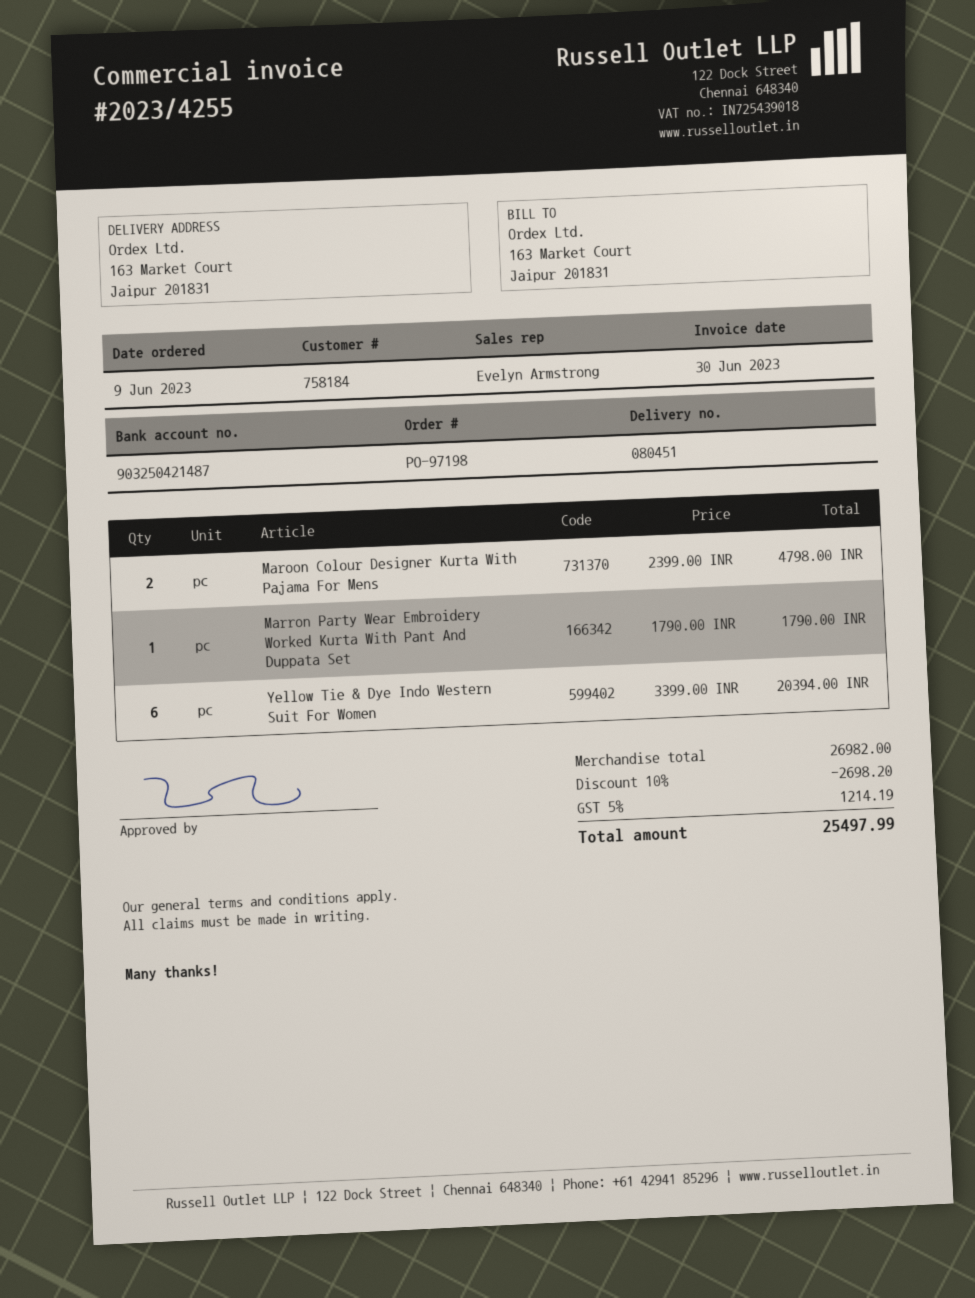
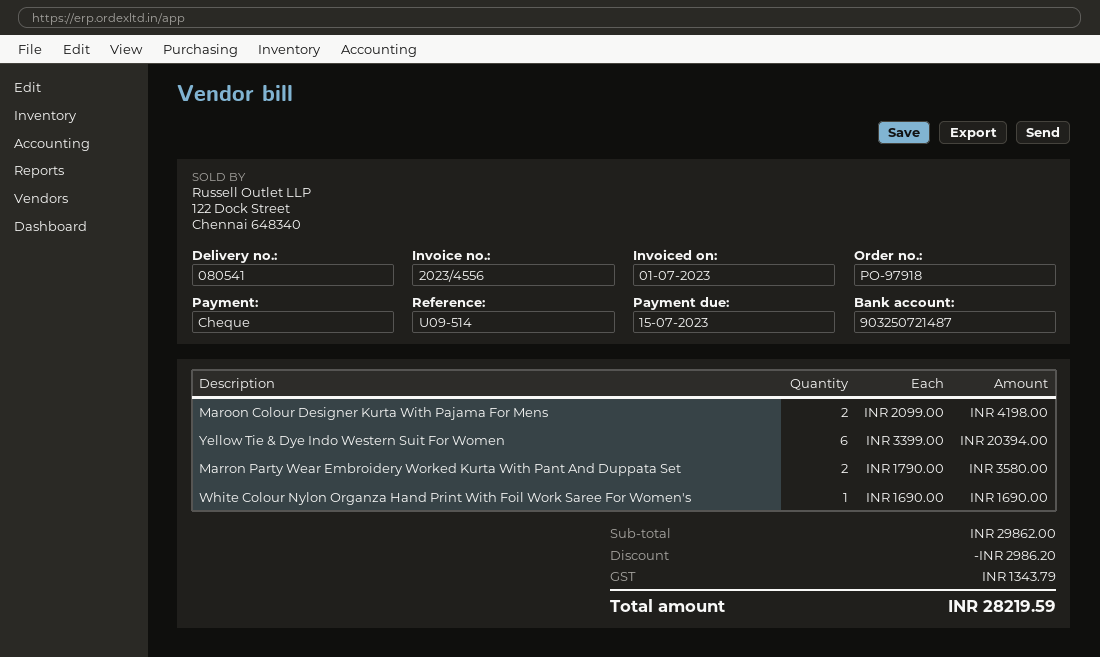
order number: PO-97198 -> PO-97918
delivery note number: 080451 -> 080541
invoice number: 2023/4255 -> 2023/4556
invoice date: 2023-06-30 -> 2023-07-01
bank account: 903250421487 -> 903250721487
Maroon Colour Designer Kurta With Pajama For Mens: 2 x 2399.00 = 4798.00 -> 2 x 2099.00 = 4198.00
Marron Party Wear Embroidery Worked Kurta With Pant And Duppata Set: 1 x 1790.00 = 1790.00 -> 2 x 1790.00 = 3580.00
White Colour Nylon Organza Hand Print With Foil Work Saree For Women's: none -> 1 x 1690.00 = 1690.00
subtotal: 26982.00 -> 29862.00
discount: 2698.20 -> 2986.20
tax: 1214.19 -> 1343.79
total: 25497.99 -> 28219.59

